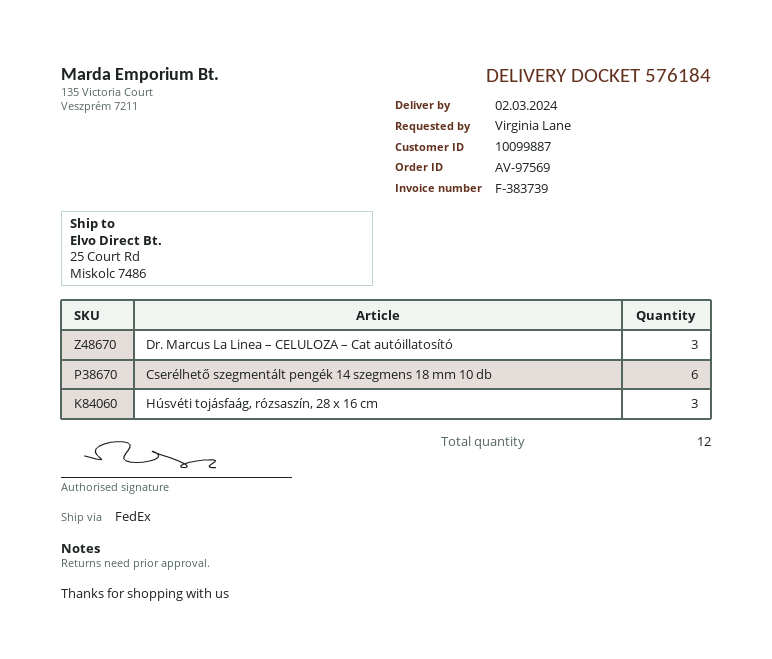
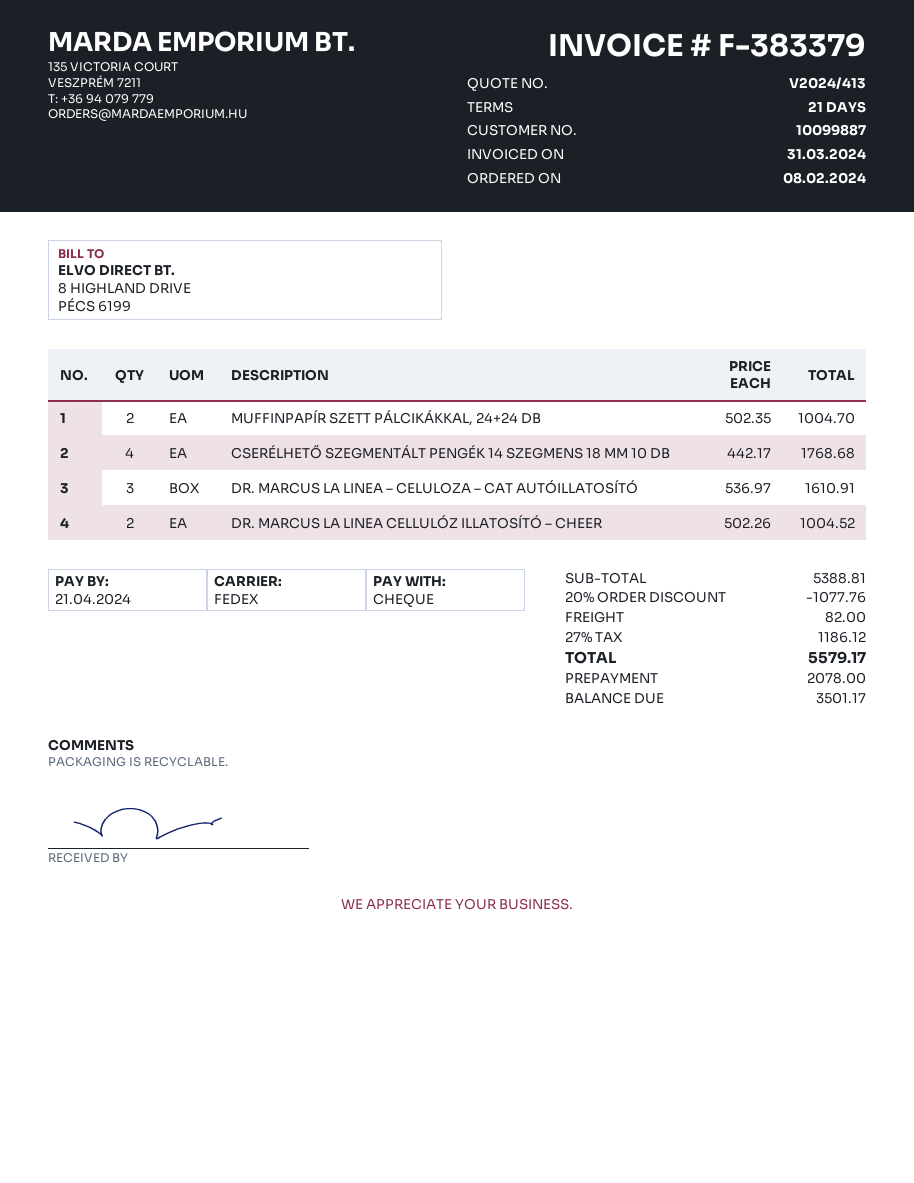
invoice number: F-383739 -> F-383379
Cserélhető szegmentált pengék 14 szegmens 18 mm 10 db: 6 -> 4
Húsvéti tojásfaág, rózsaszín, 28 x 16 cm: 3 -> none
MUFFINPAPÍR SZETT PÁLCIKÁKKAL, 24+24 DB: none -> 2
DR. MARCUS LA LINEA CELLULÓZ ILLATOSÍTÓ – CHEER: none -> 2

